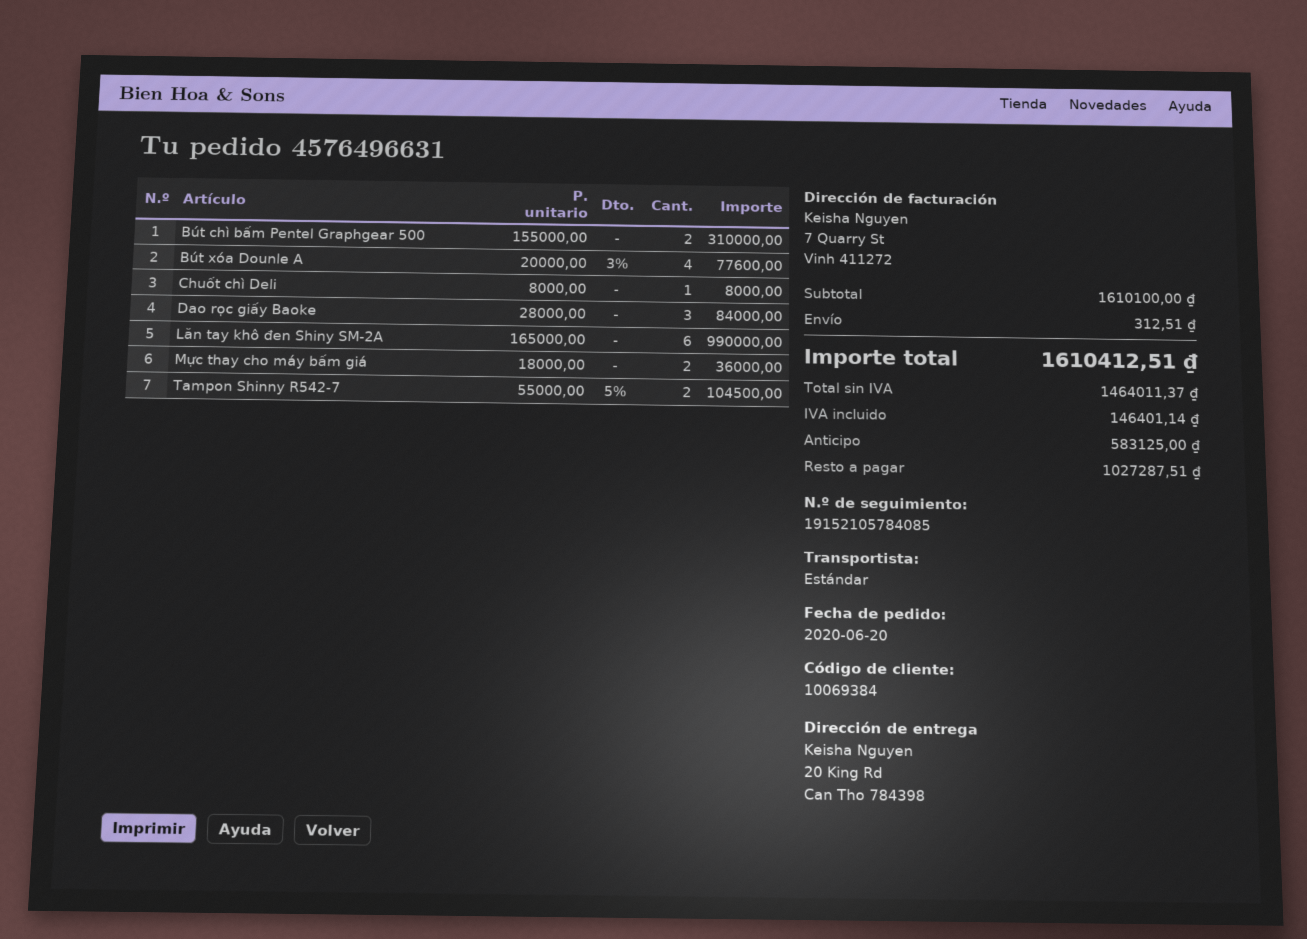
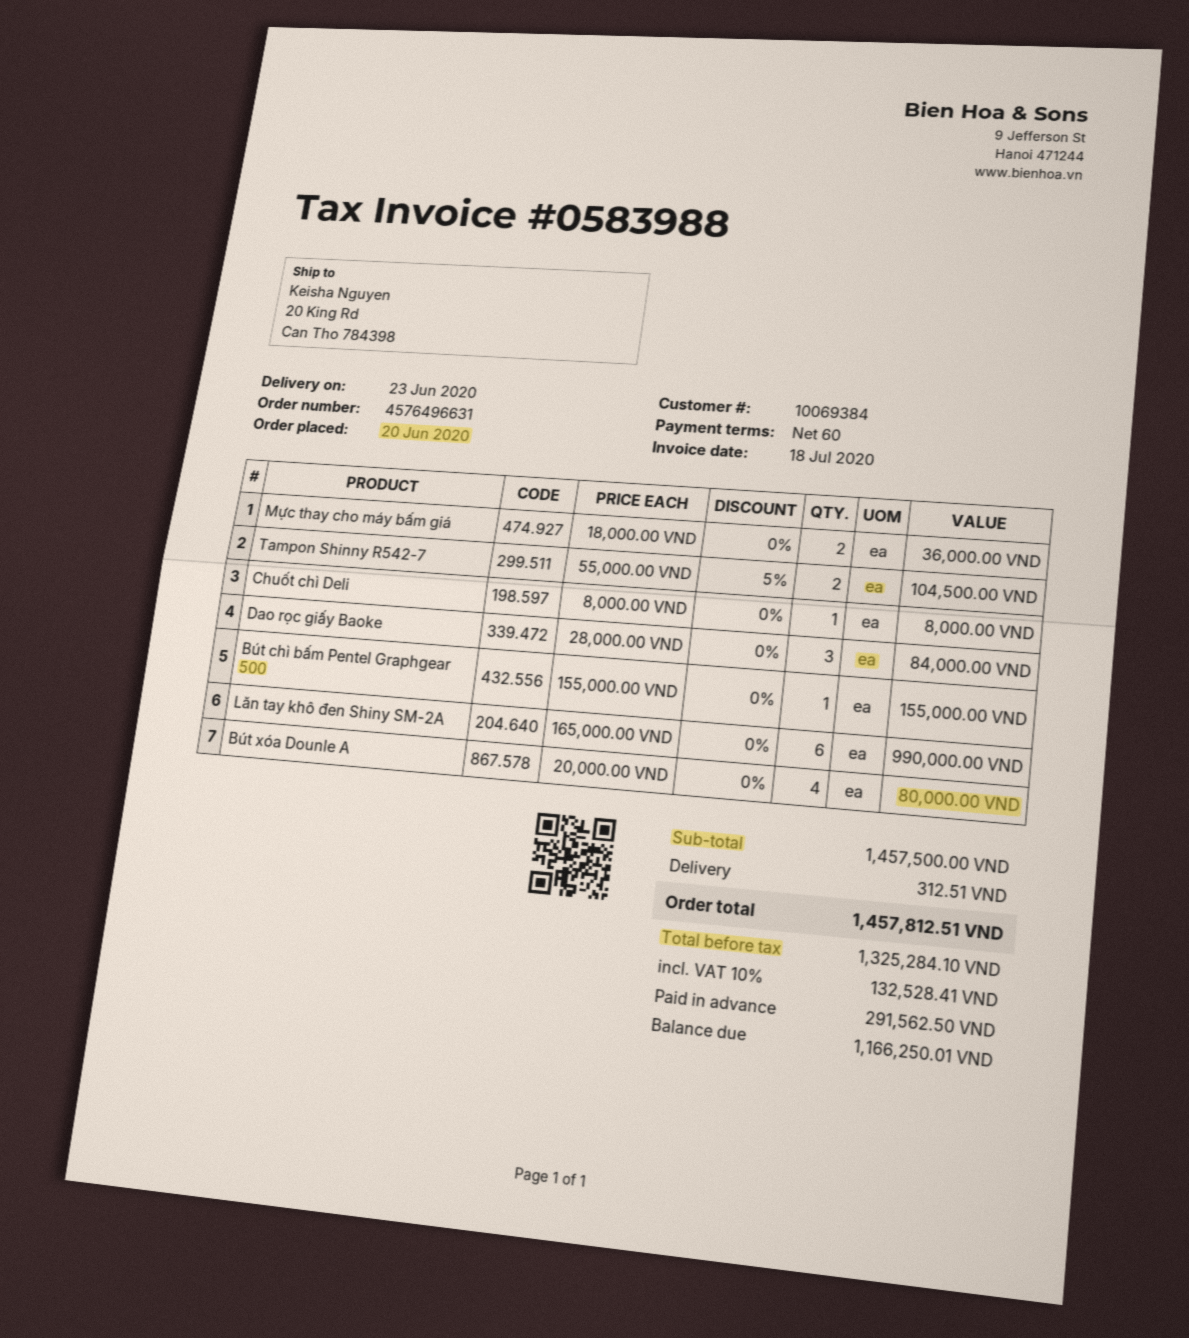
Bút chì bấm Pentel Graphgear 500: 2 x 155000.00 = 310000.00 -> 1 x 155000.00 = 155000.00
Bút xóa Dounle A: 4 x 20000.00 - 3% = 77600.00 -> 4 x 20000.00 = 80000.00
subtotal: 1610100.00 -> 1457500.00
net: 1464011.37 -> 1325284.10
tax: 146401.14 -> 132528.41
total: 1610412.51 -> 1457812.51
deposit: 583125.00 -> 291562.50
balance: 1027287.51 -> 1166250.01

